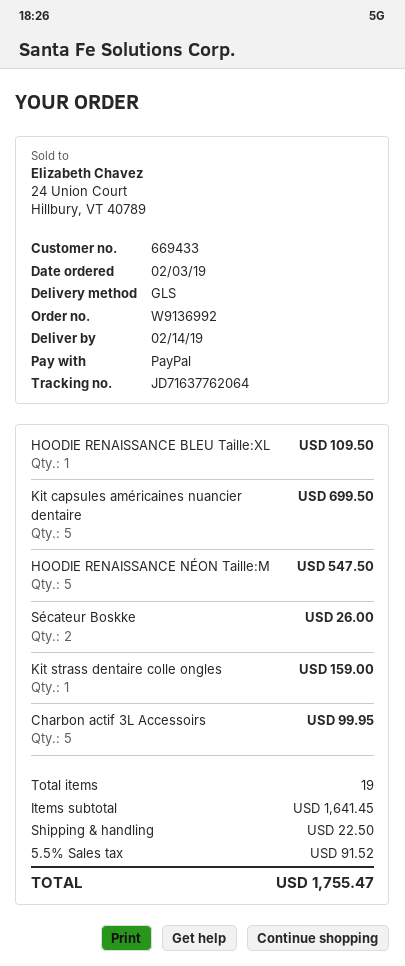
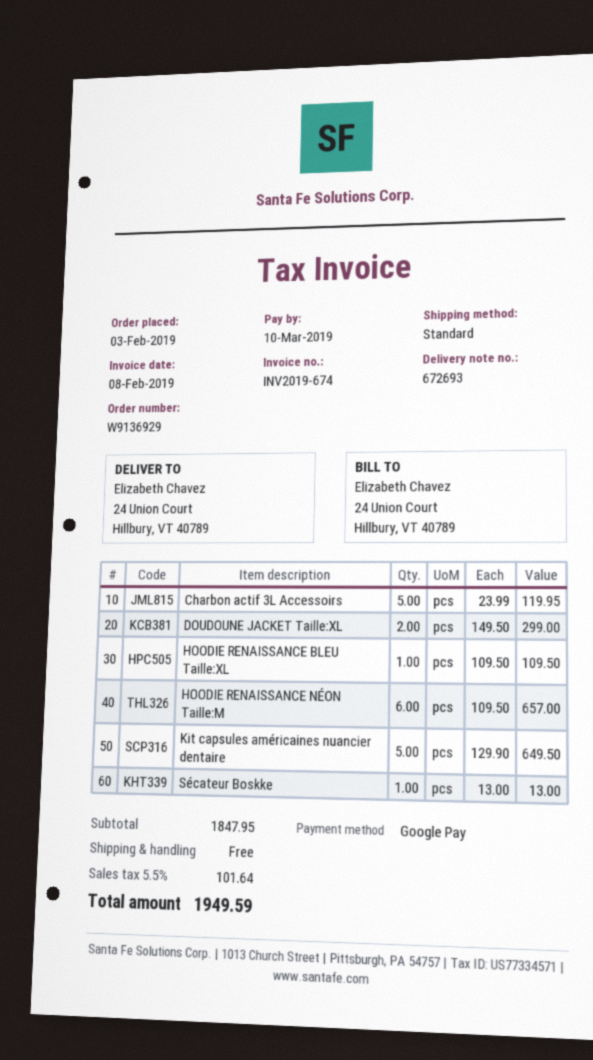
order number: W9136992 -> W9136929
payment method: PayPal -> Google Pay
shipping method: GLS -> standard
Kit capsules américaines nuancier dentaire: 5 for 699.50 -> 5 for 649.50
HOODIE RENAISSANCE NÉON Taille:M: 5 for 547.50 -> 6 for 657.00
Sécateur Boskke: 2 for 26.00 -> 1 for 13.00
Kit strass dentaire colle ongles: 1 for 159.00 -> none
Charbon actif 3L Accessoirs: 5 for 99.95 -> 5 for 119.95
DOUDOUNE JACKET Taille:XL: none -> 2 for 299.00
subtotal: 1641.45 -> 1847.95
shipping: 22.50 -> 0.00
tax: 5.5% = 91.52 -> 5.5% = 101.64
total: 1755.47 -> 1949.59

